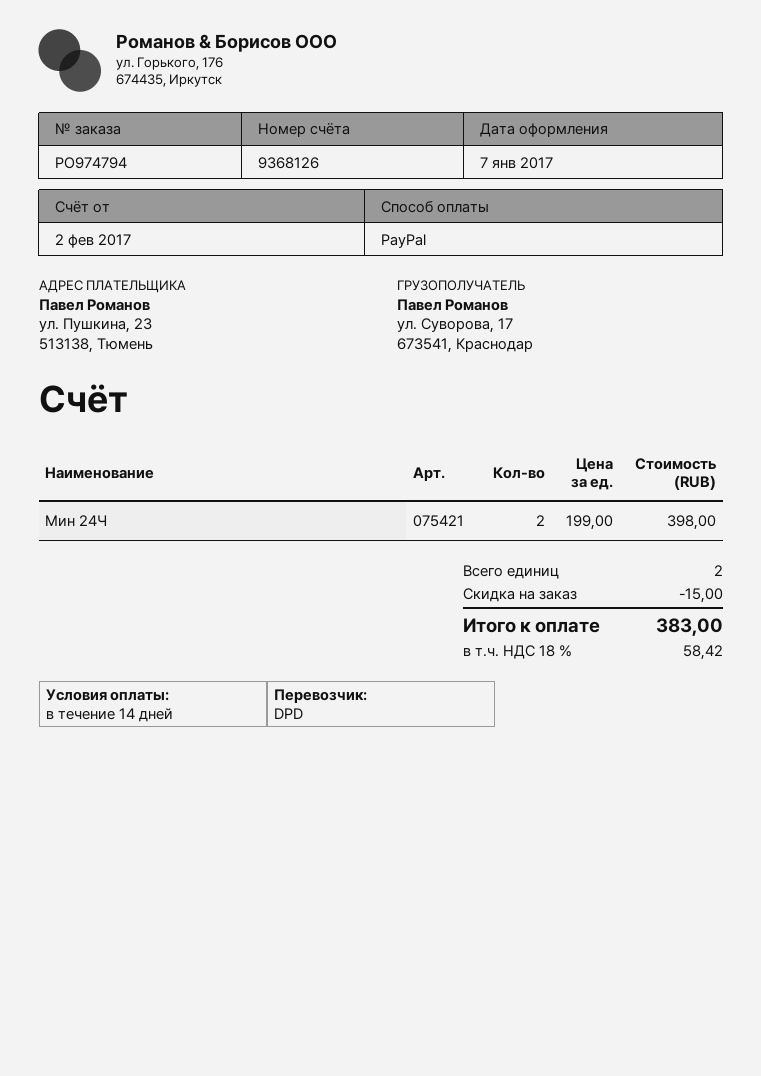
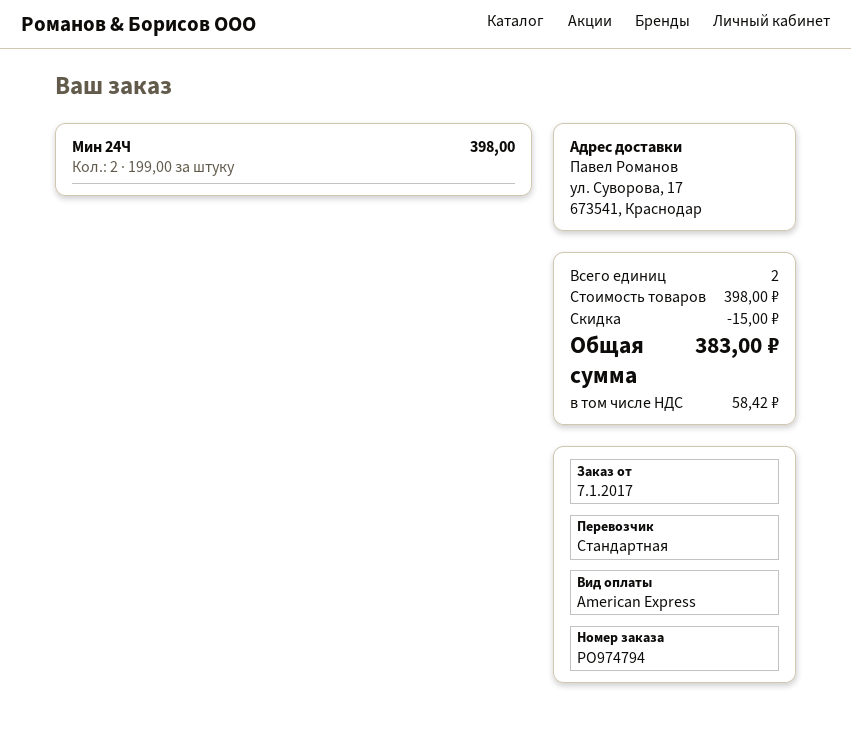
payment method: PayPal -> American Express
shipping method: DPD -> standard

